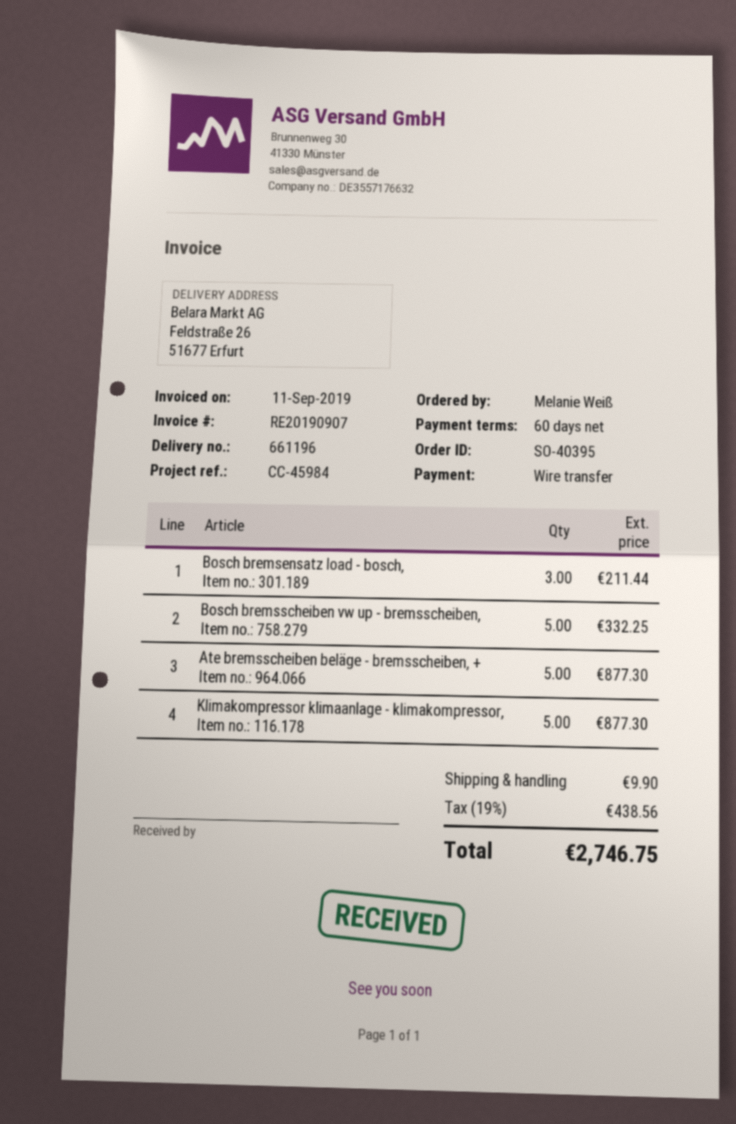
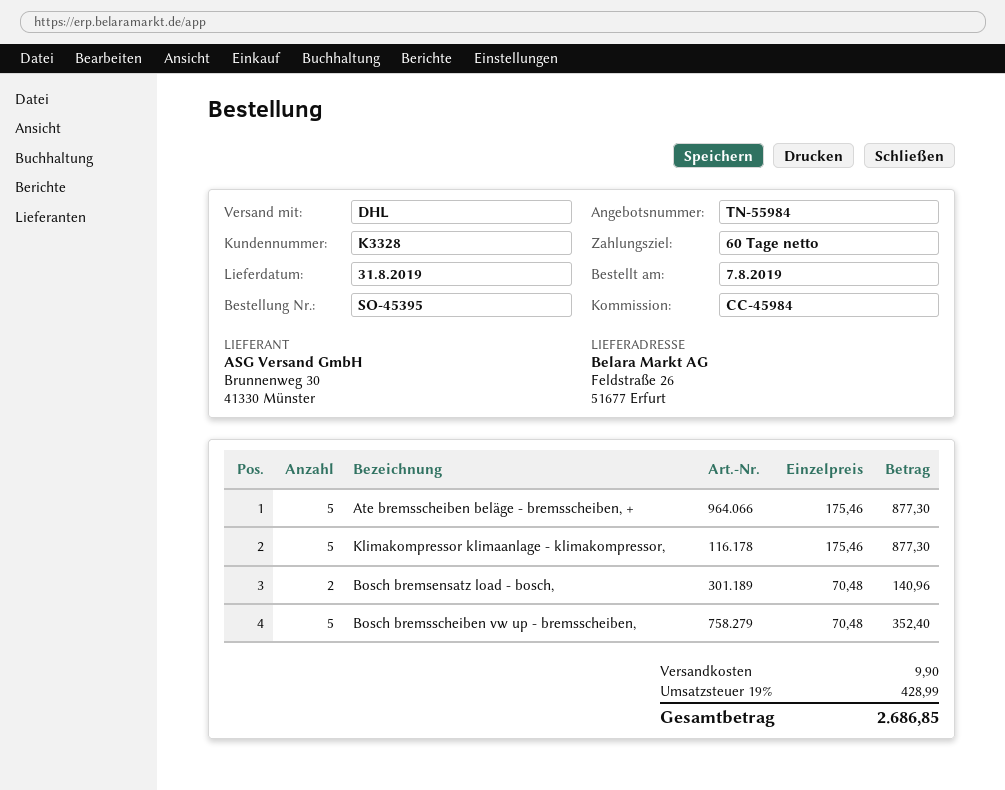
order number: SO-40395 -> SO-45395
Bosch bremsensatz load - bosch,: 3 for 211.44 -> 2 for 140.96
Bosch bremsscheiben vw up - bremsscheiben,: 5 for 332.25 -> 5 for 352.40
tax: 19% = 438.56 -> 19% = 428.99
total: 2746.75 -> 2686.85

